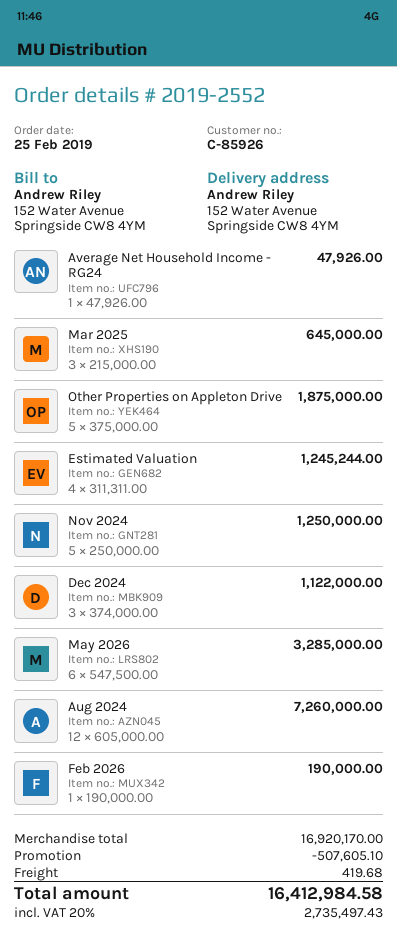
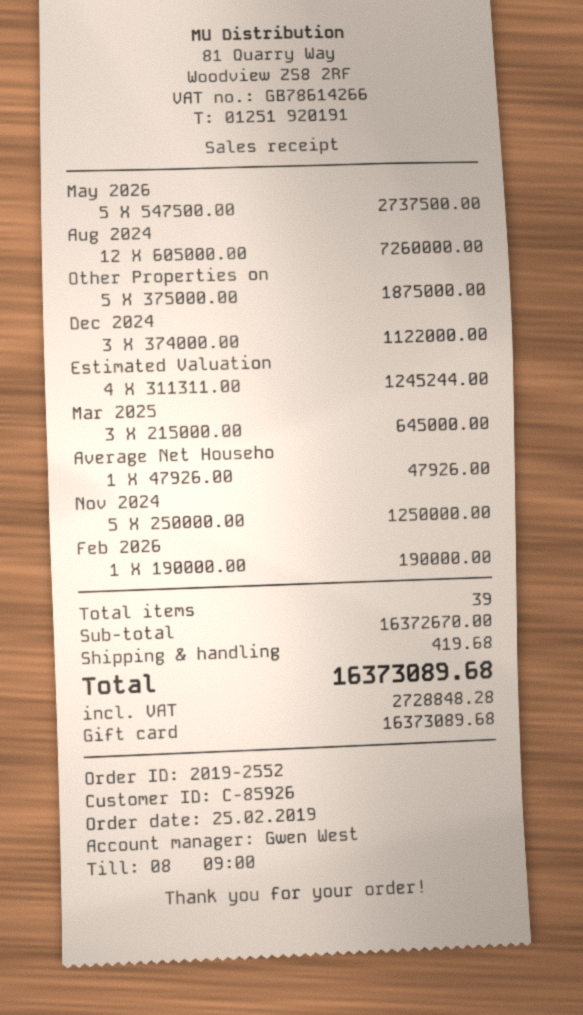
May 2026: 6 x 547500.00 = 3285000.00 -> 5 x 547500.00 = 2737500.00
subtotal: 16920170.00 -> 16372670.00
discount: 507605.10 -> none
tax: 2735497.43 -> 2728848.28
total: 16412984.58 -> 16373089.68

